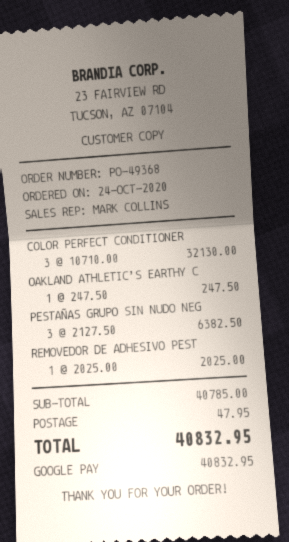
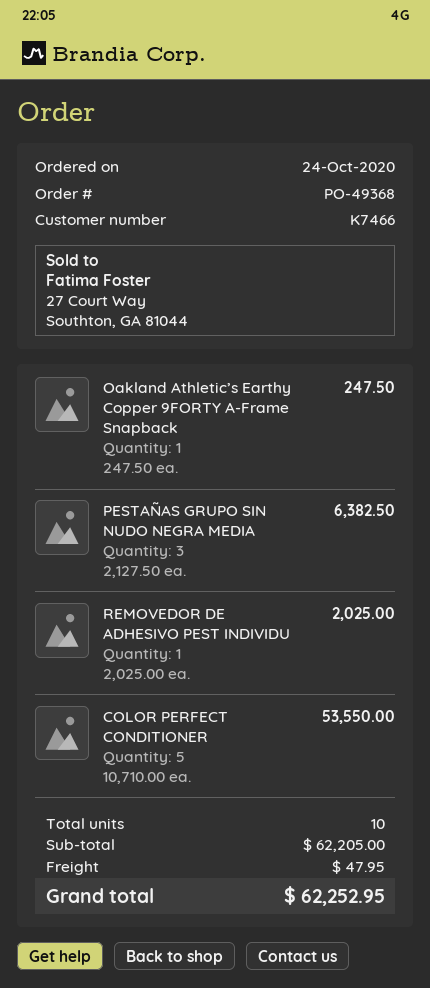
COLOR PERFECT CONDITIONER: 3 x 10710.00 = 32130.00 -> 5 x 10710.00 = 53550.00
subtotal: 40785.00 -> 62205.00
total: 40832.95 -> 62252.95

